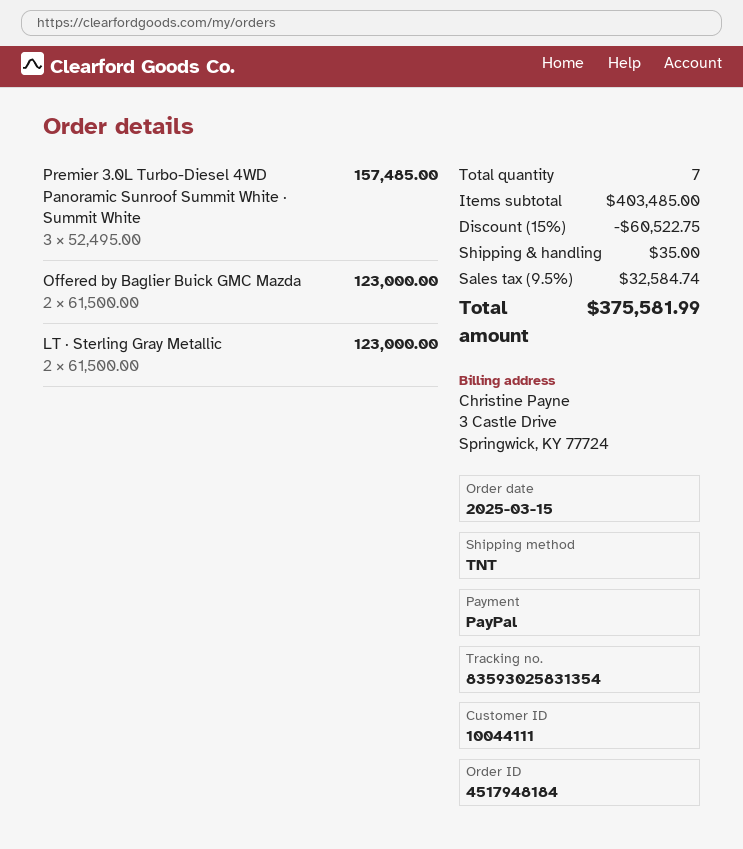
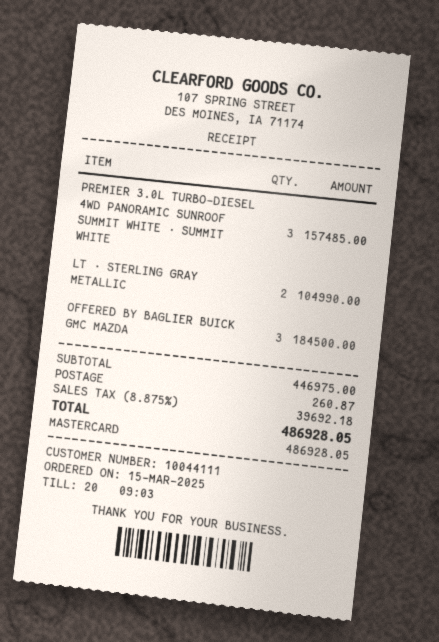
payment method: PayPal -> Mastercard
Offered by Baglier Buick GMC Mazda: 2 for 123000.00 -> 3 for 184500.00
LT · Sterling Gray Metallic: 2 for 123000.00 -> 2 for 104990.00
subtotal: 403485.00 -> 446975.00
discount: 15% = 60522.75 -> none
shipping: 35.00 -> 260.87
tax: 9.5% = 32584.74 -> 8.875% = 39692.18
total: 375581.99 -> 486928.05

